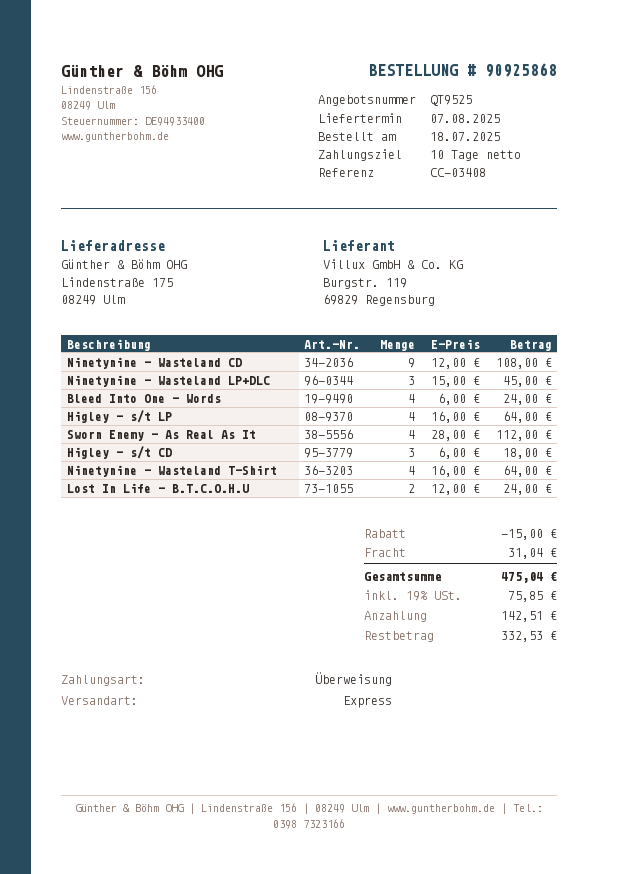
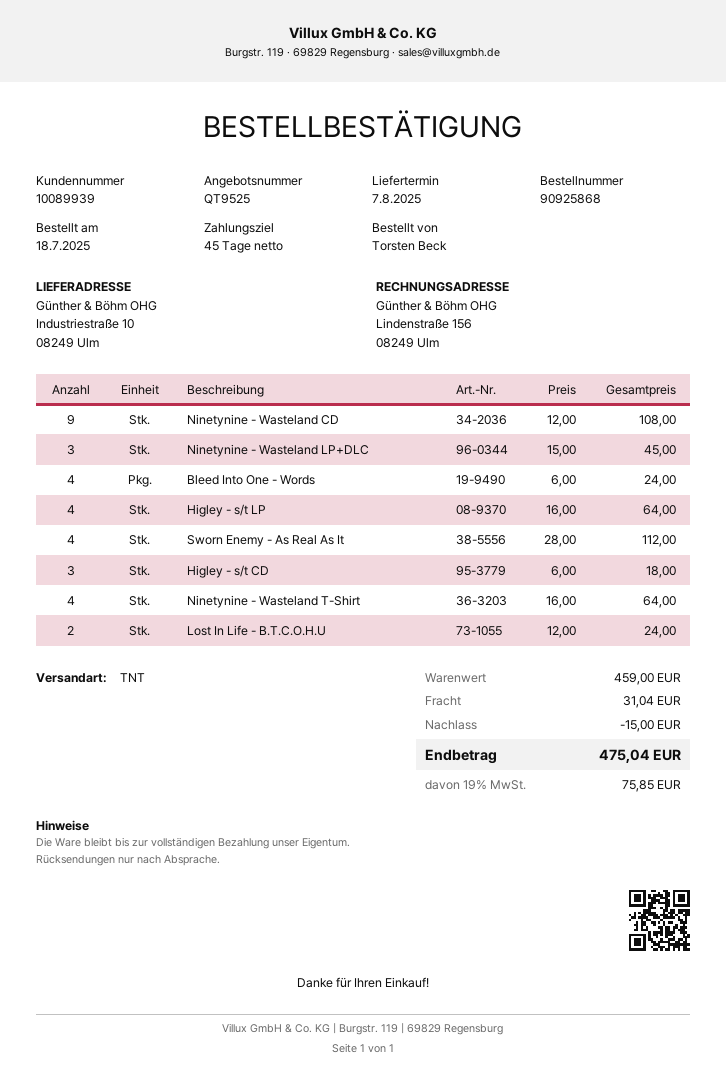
payment terms: 10 days -> 45 days
shipping method: express -> TNT
ship to: Lindenstraße 175, 08249 Ulm -> Industriestraße 10, 08249 Ulm

